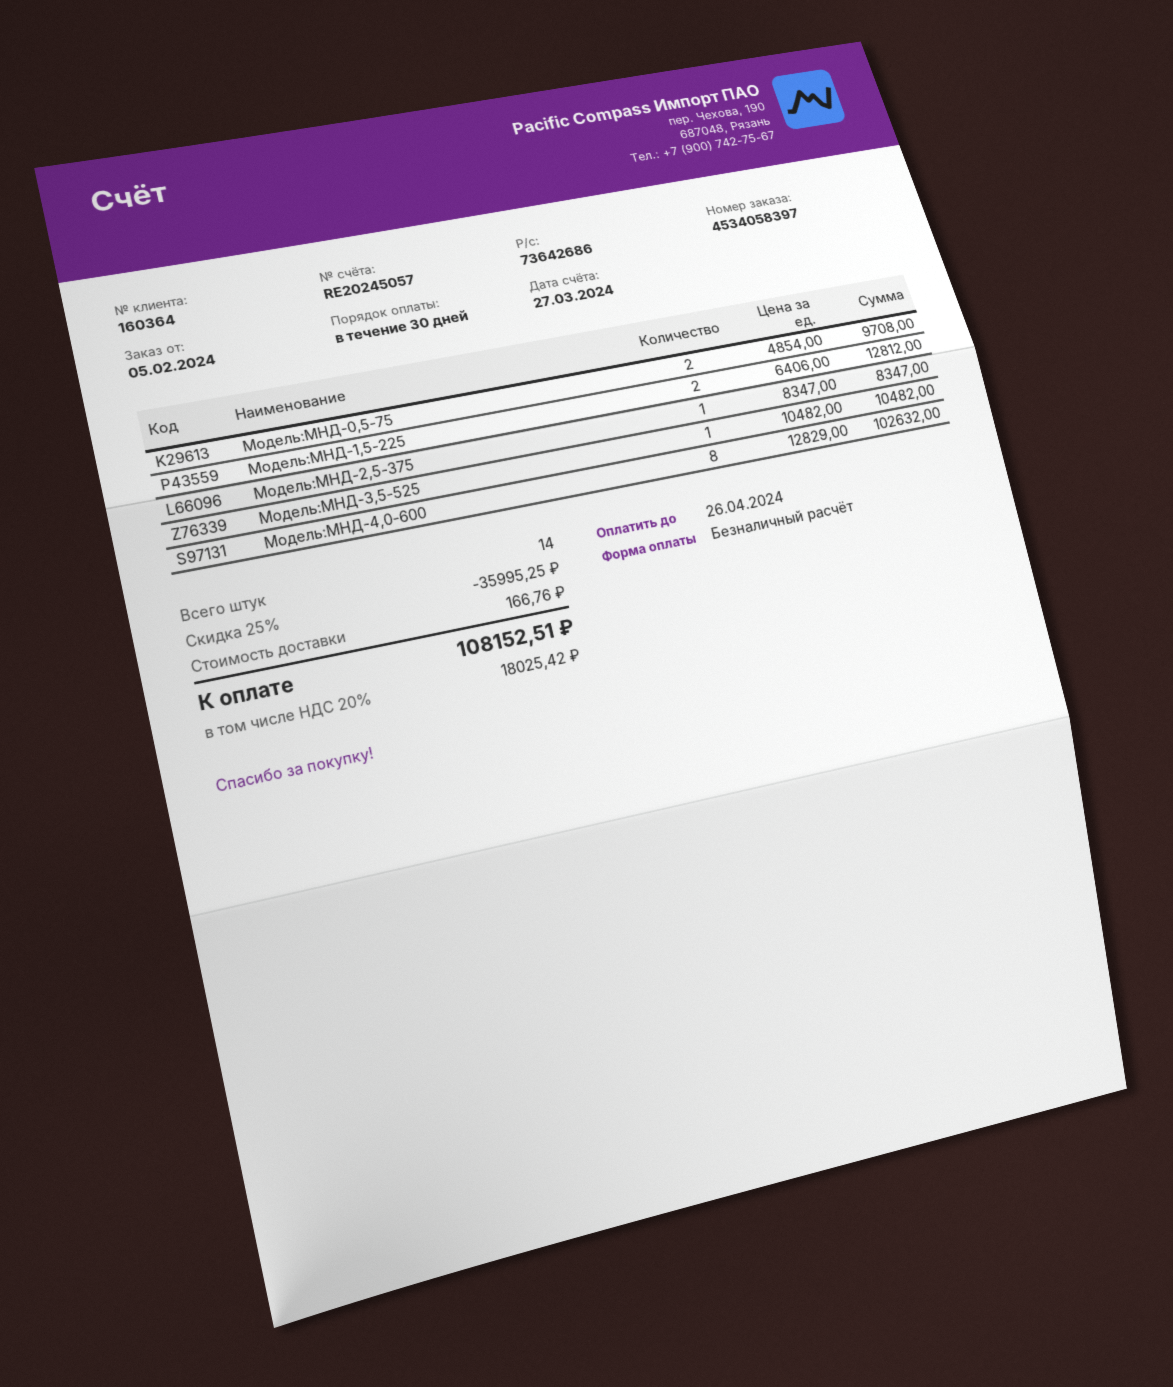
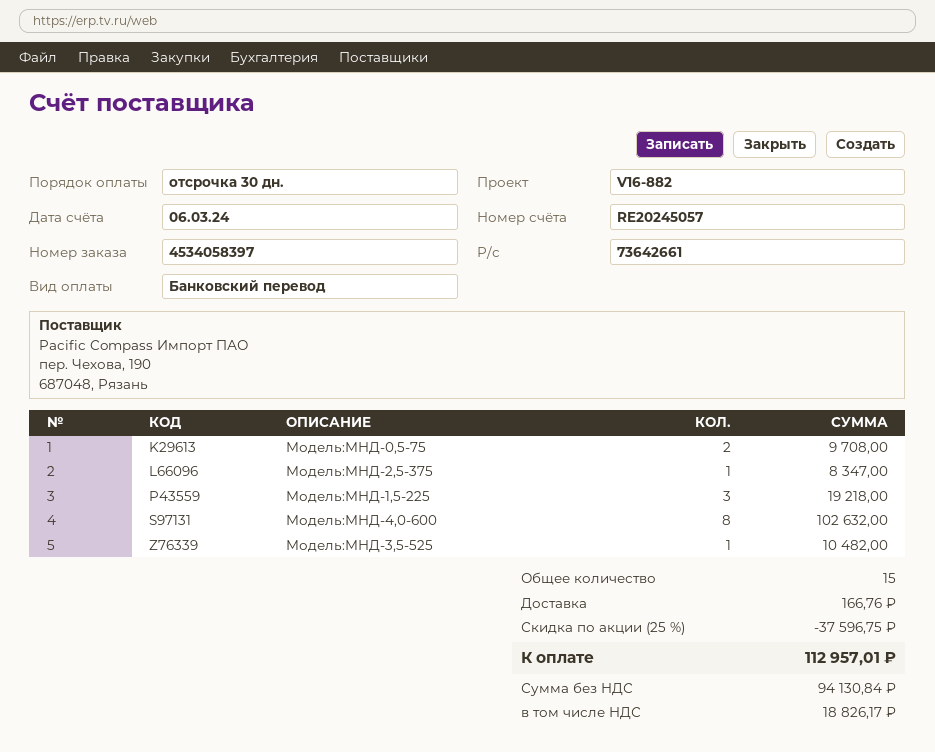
invoice date: 2024-03-27 -> 2024-03-06
bank account: 73642686 -> 73642661
Модель:МНД-1,5-225: 2 for 12812.00 -> 3 for 19218.00
total quantity: 14 -> 15
discount: 25% = 35995.25 -> 25% = 37596.75
tax: 18025.42 -> 18826.17
total: 108152.51 -> 112957.01

